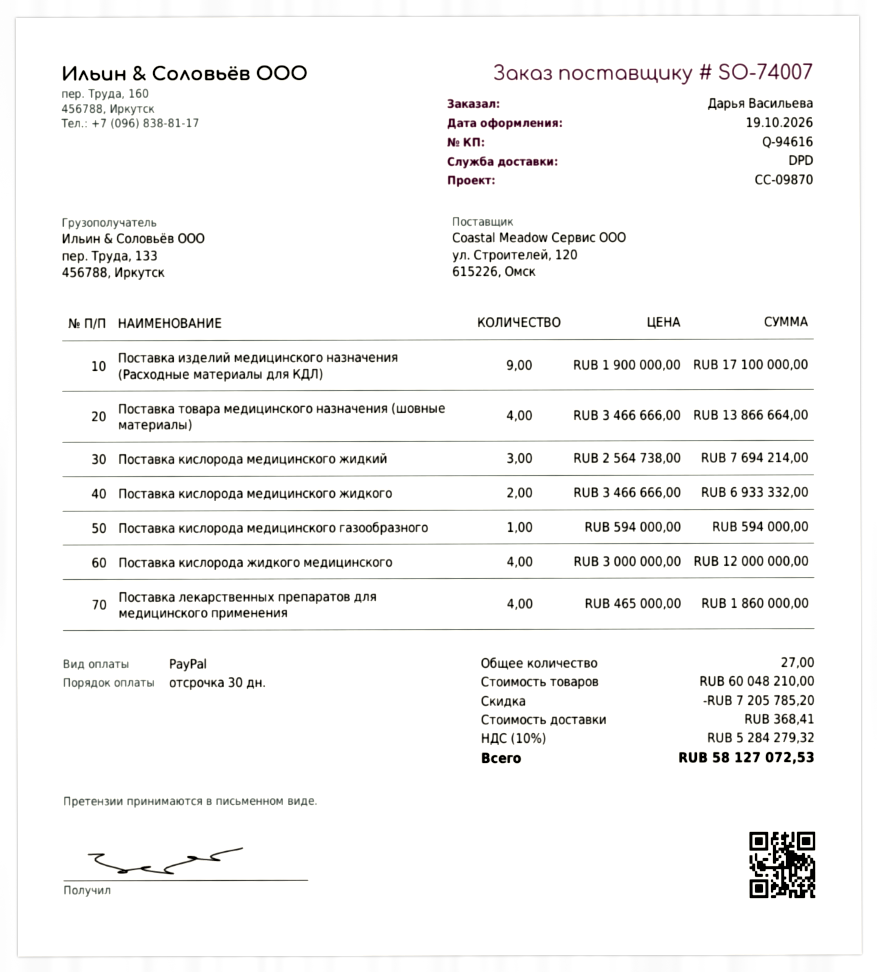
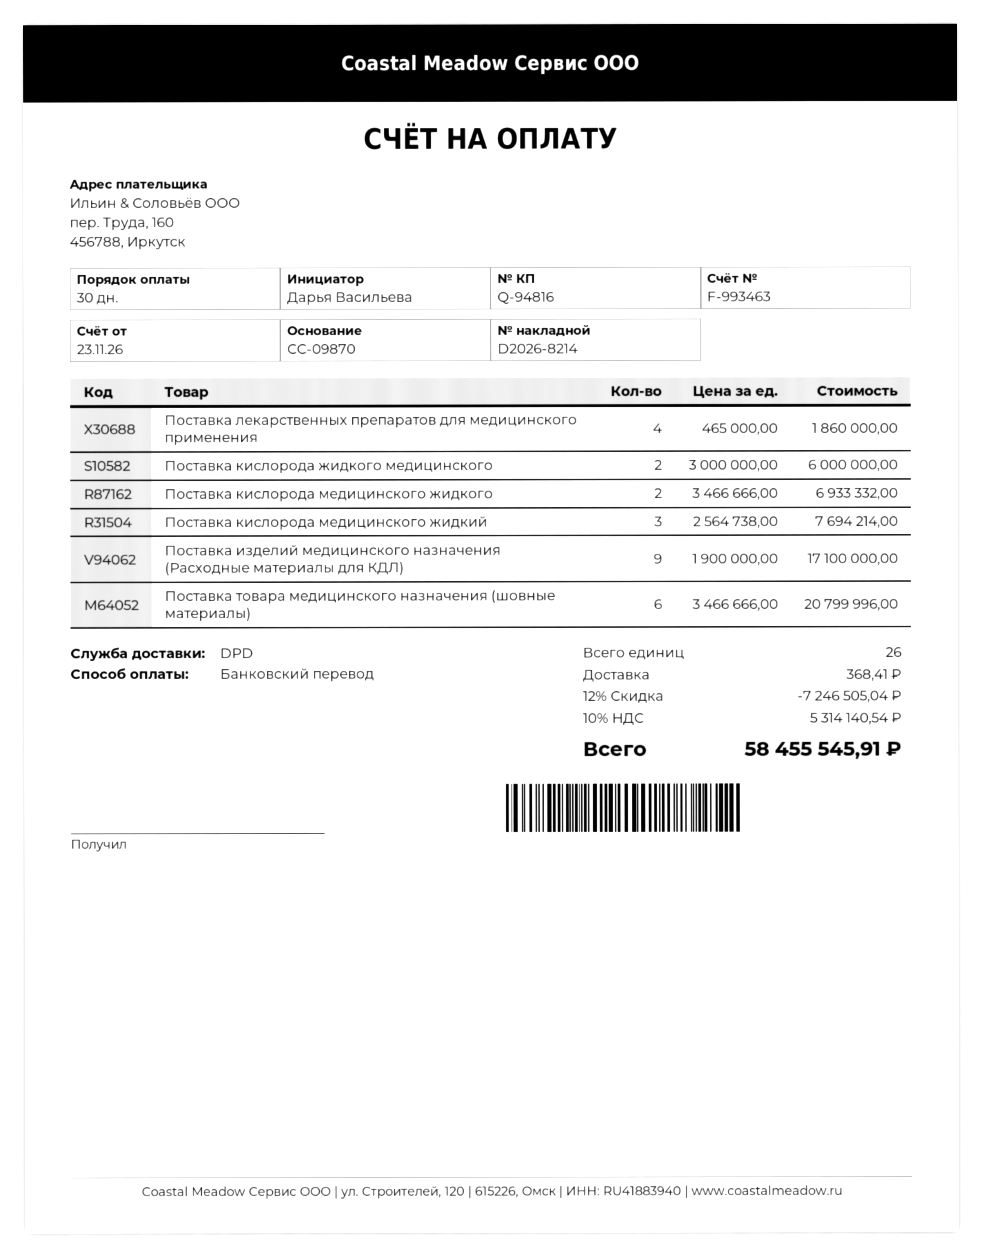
quote number: Q-94616 -> Q-94816
payment method: PayPal -> bank transfer
Поставка товара медицинского назначения (шовные материалы): 4 x 3466666.00 = 13866664.00 -> 6 x 3466666.00 = 20799996.00
Поставка кислорода медицинского газообразного: 1 x 594000.00 = 594000.00 -> none
Поставка кислорода жидкого медицинского: 4 x 3000000.00 = 12000000.00 -> 2 x 3000000.00 = 6000000.00
total quantity: 27 -> 26
discount: 7205785.20 -> 7246505.04
tax: 10% = 5284279.32 -> 10% = 5314140.54
total: 58127072.53 -> 58455545.91

